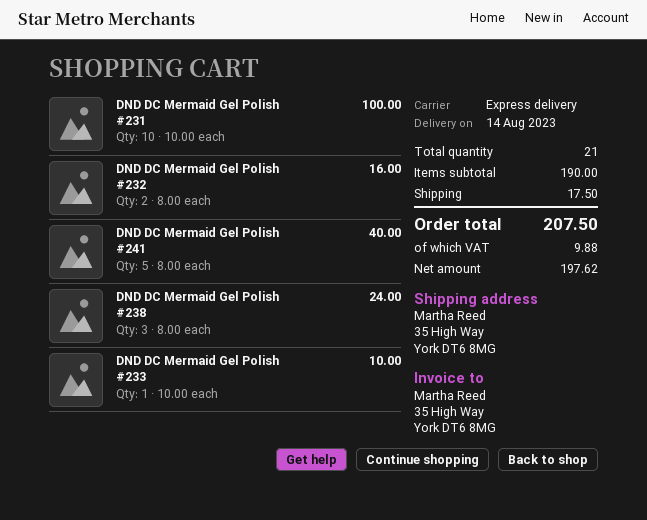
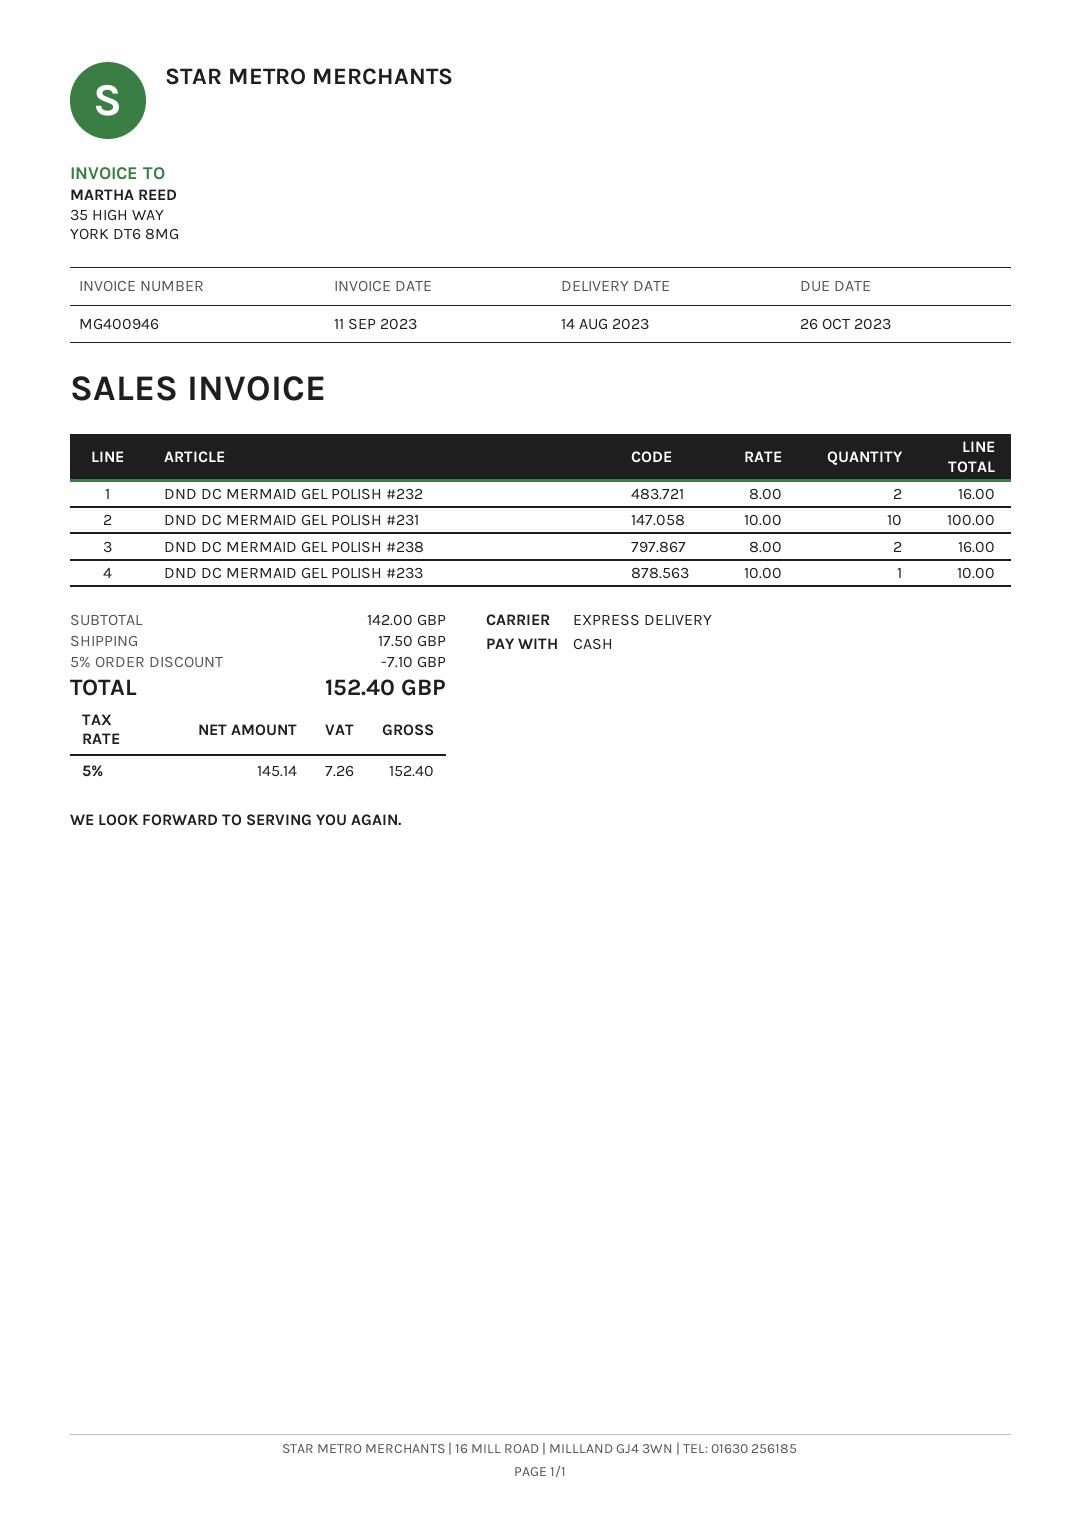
DND DC Mermaid Gel Polish #241: 5 x 8.00 = 40.00 -> none
DND DC Mermaid Gel Polish #238: 3 x 8.00 = 24.00 -> 2 x 8.00 = 16.00
subtotal: 190.00 -> 142.00
discount: none -> 5% = 7.10
net: 197.62 -> 145.14
tax: 9.88 -> 7.26
total: 207.50 -> 152.40

